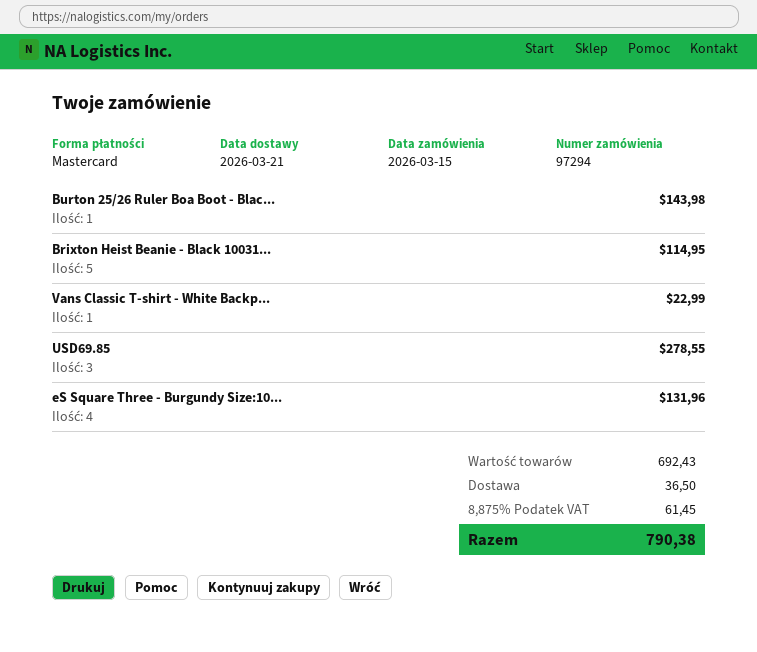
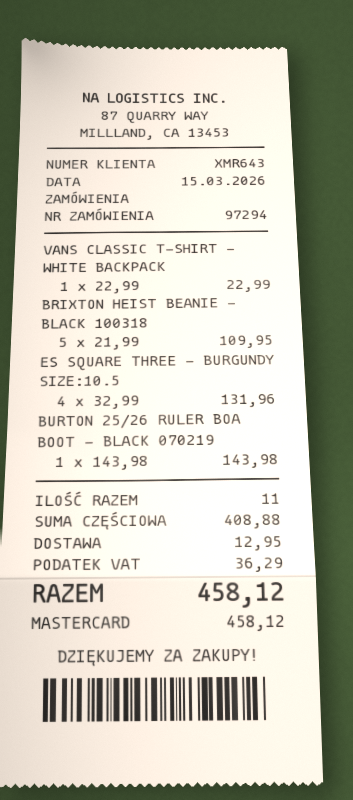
Brixton Heist Beanie - Black 10031...: 5 for 114.95 -> 5 for 109.95
USD69.85: 3 for 278.55 -> none
subtotal: 692.43 -> 408.88
shipping: 36.50 -> 12.95
tax: 61.45 -> 36.29
total: 790.38 -> 458.12

